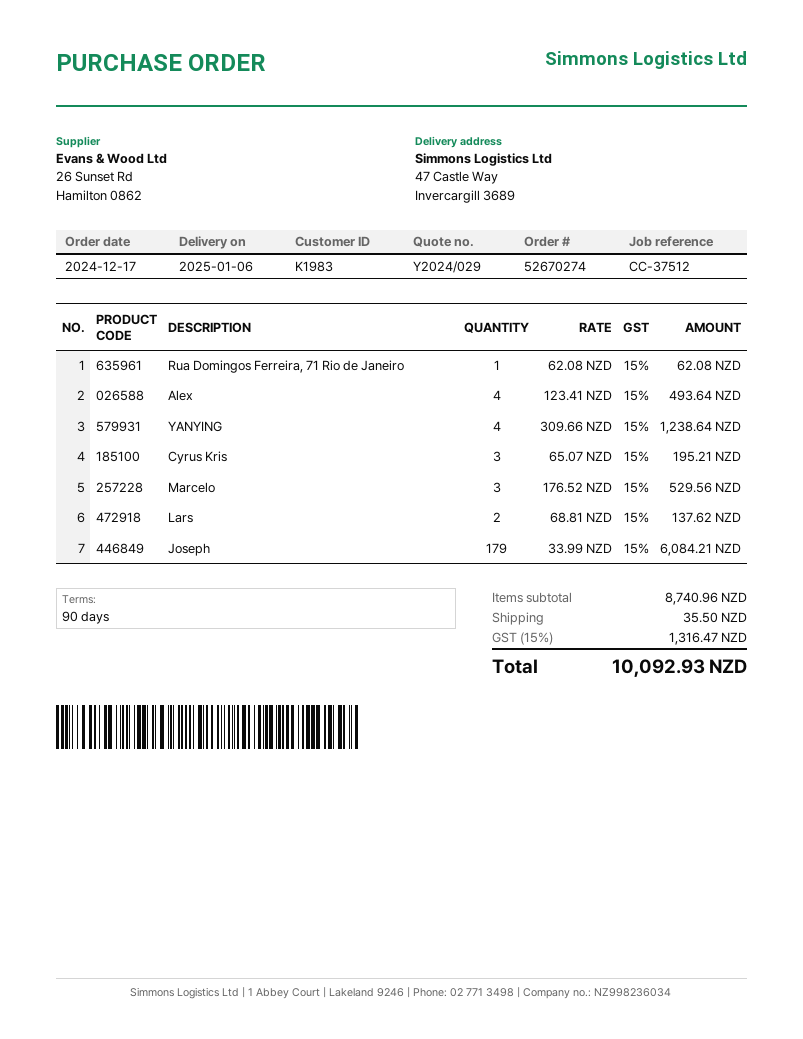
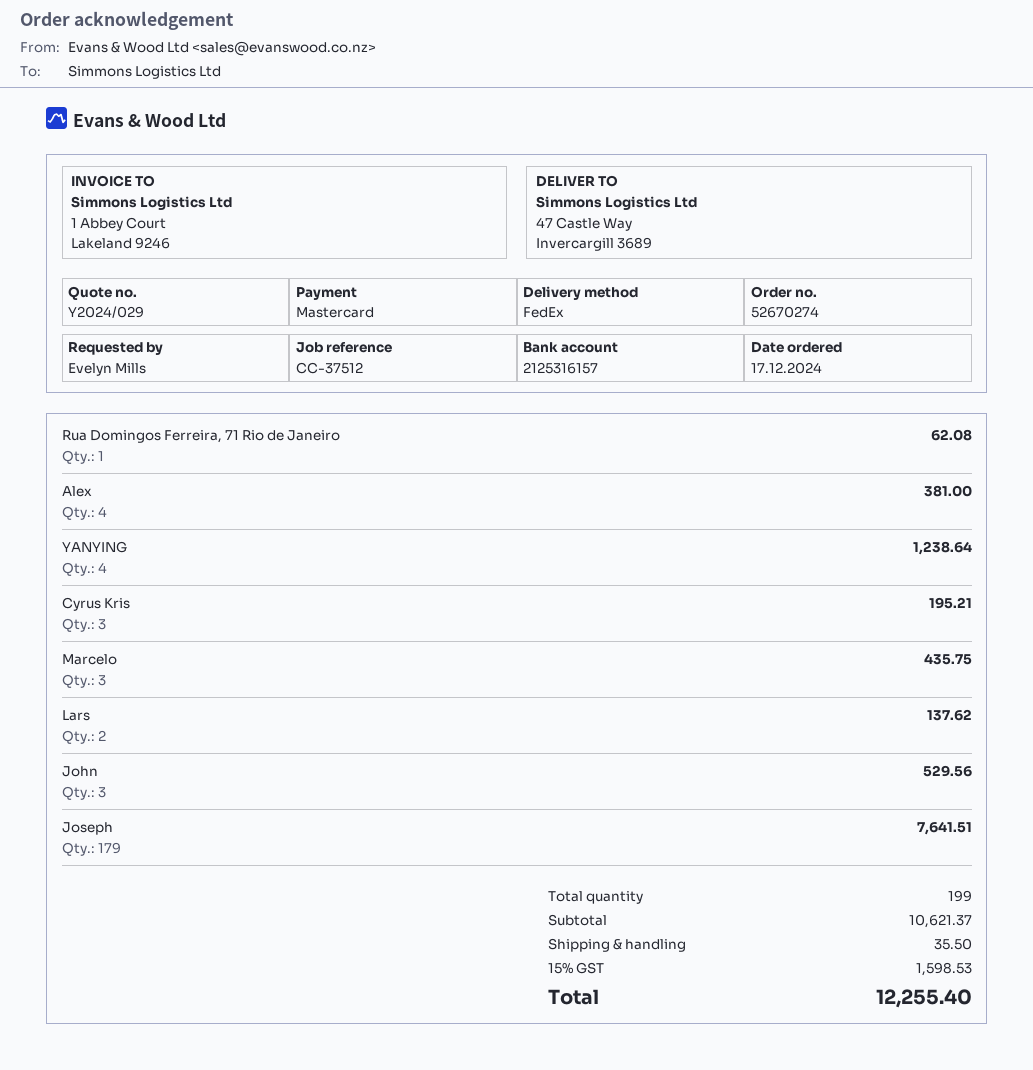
Alex: 4 for 493.64 -> 4 for 381.00
Marcelo: 3 for 529.56 -> 3 for 435.75
Joseph: 179 for 6084.21 -> 179 for 7641.51
John: none -> 3 for 529.56
subtotal: 8740.96 -> 10621.37
tax: 15% = 1316.47 -> 15% = 1598.53
total: 10092.93 -> 12255.40

